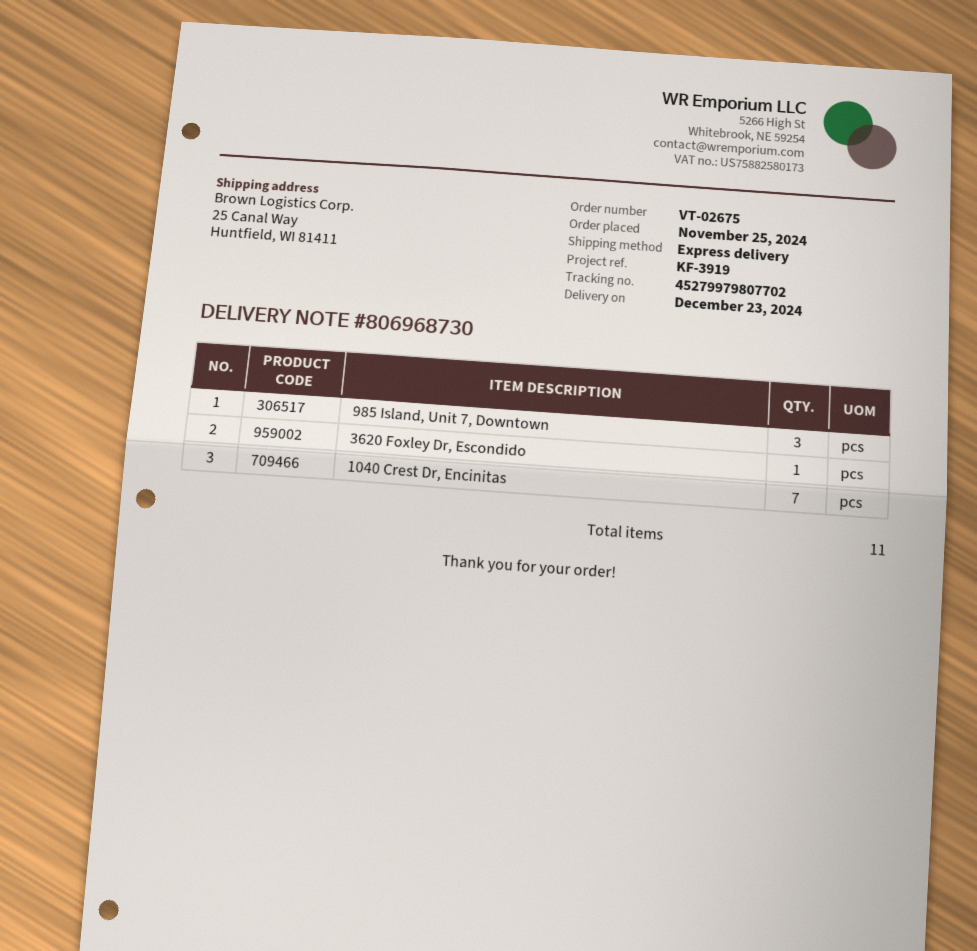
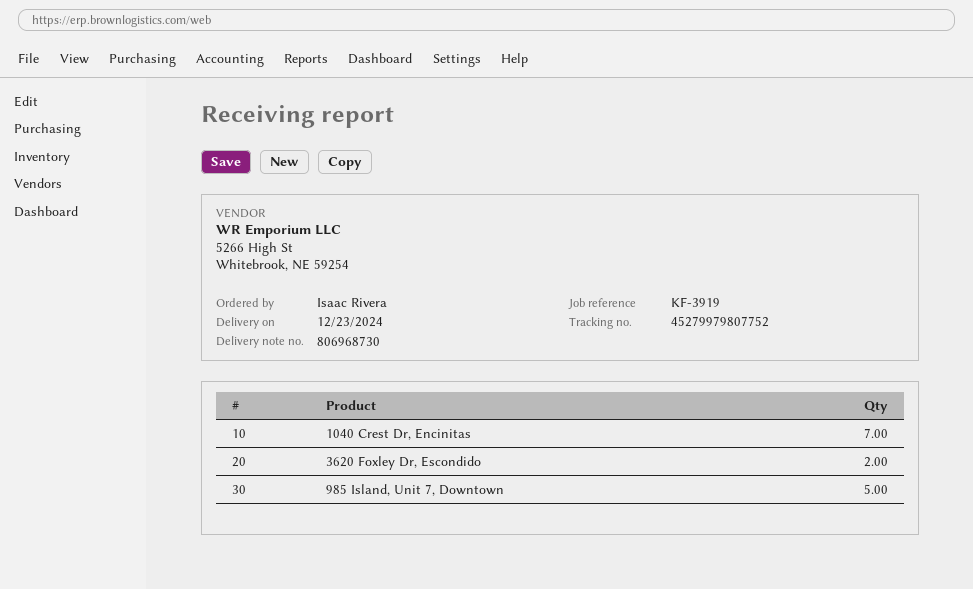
tracking number: 45279979807702 -> 45279979807752
985 Island, Unit 7, Downtown: 3 -> 5
3620 Foxley Dr, Escondido: 1 -> 2

